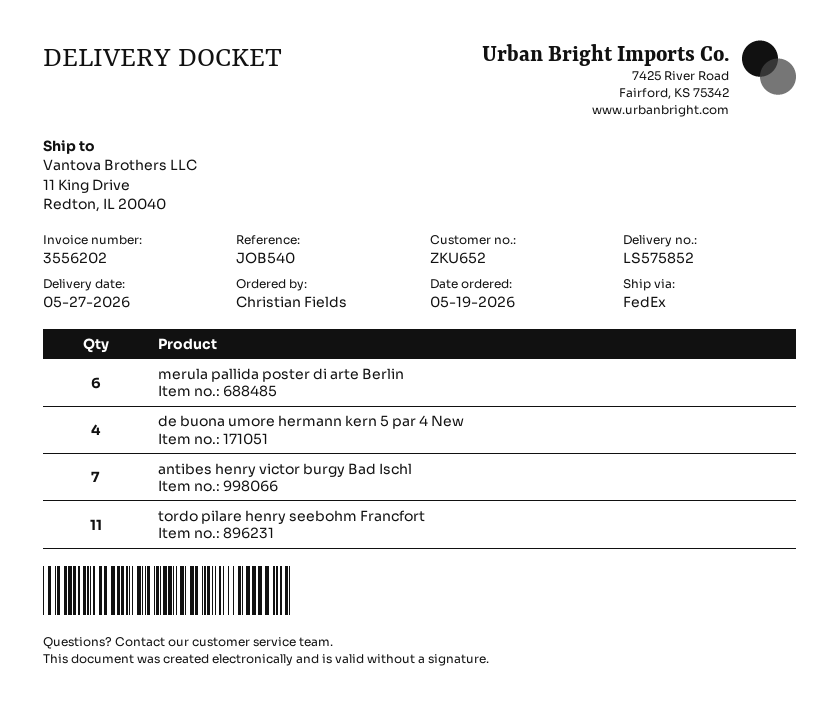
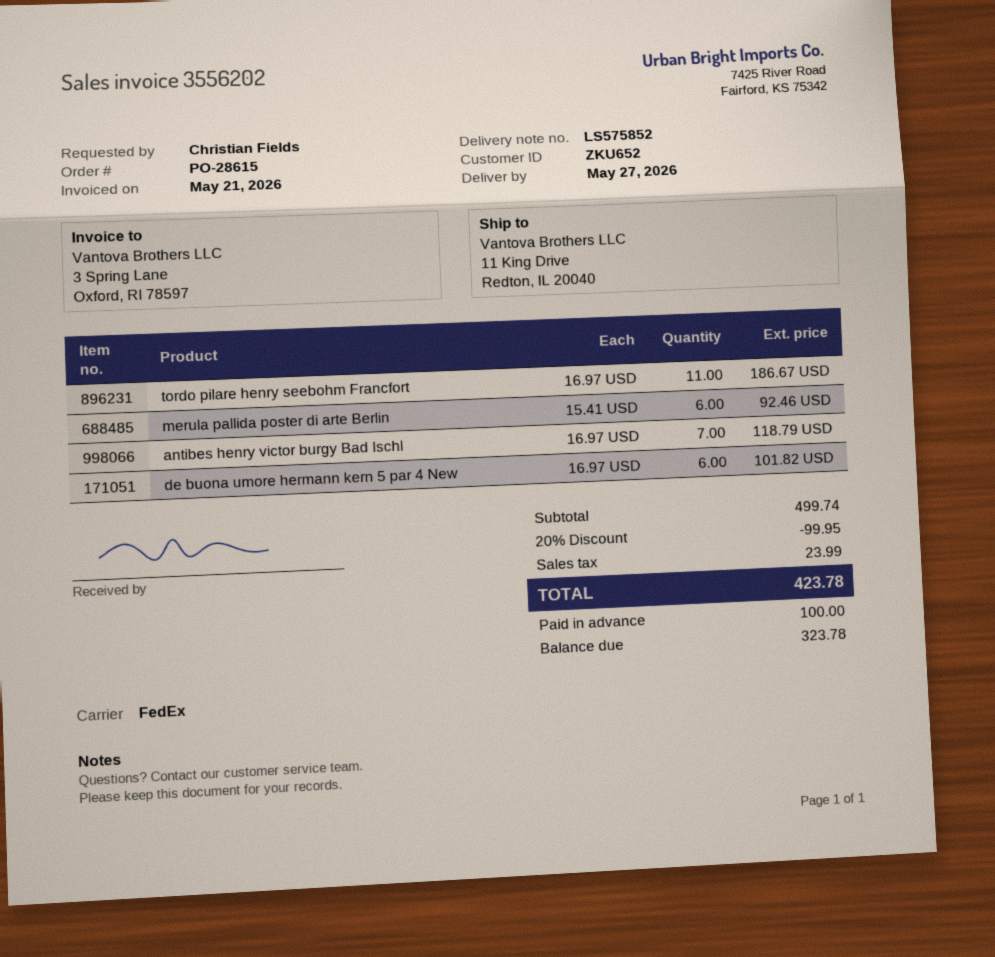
de buona umore hermann kern 5 par 4 New: 4 -> 6

